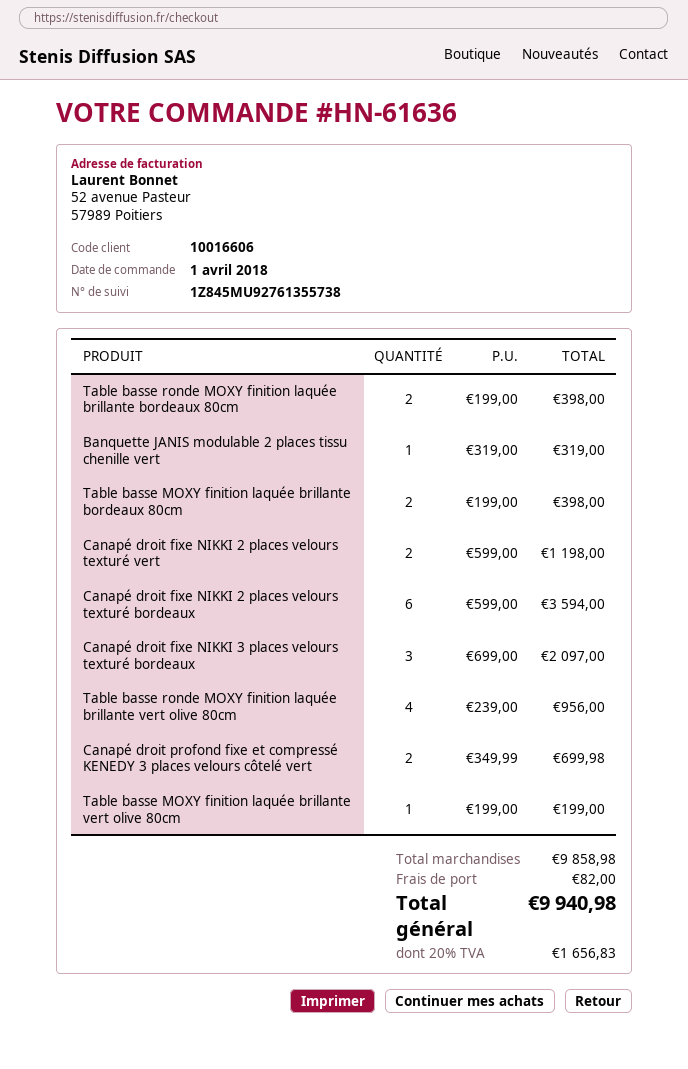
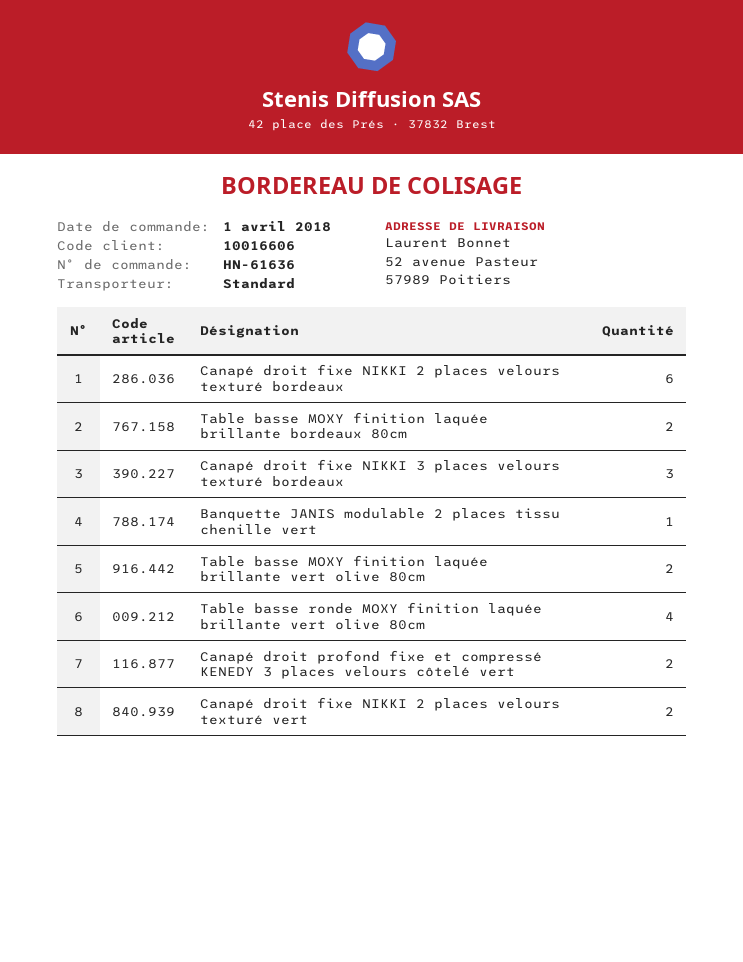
Table basse ronde MOXY finition laquée brillante bordeaux 80cm: 2 -> none
Table basse MOXY finition laquée brillante vert olive 80cm: 1 -> 2

